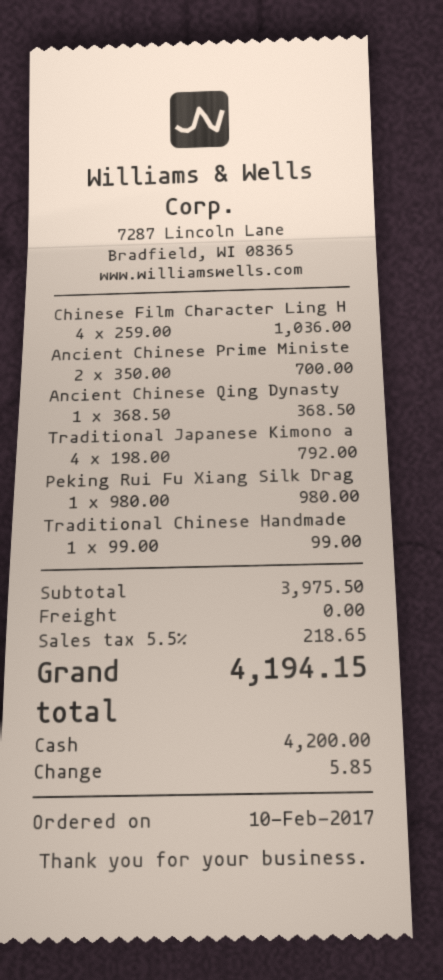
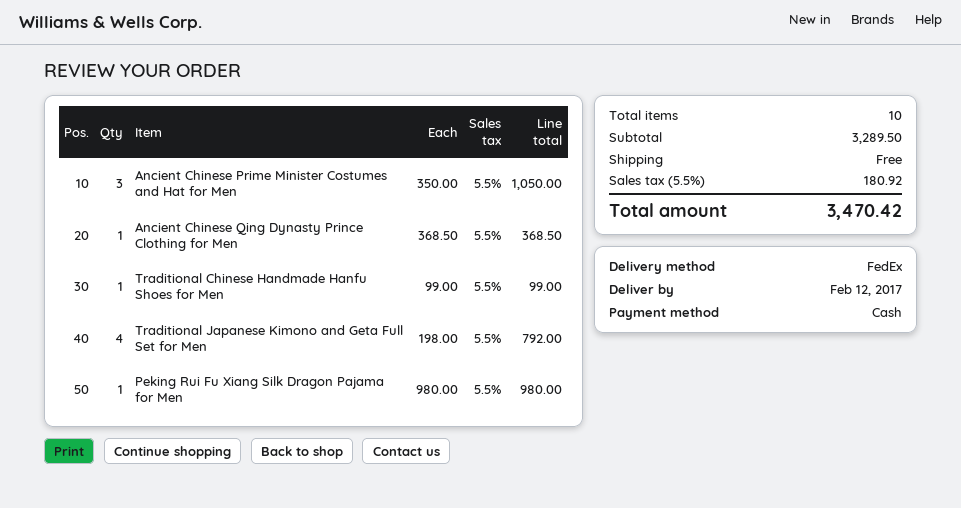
Chinese Film Character Ling H: 4 x 259.00 = 1036.00 -> none
Ancient Chinese Prime Ministe: 2 x 350.00 = 700.00 -> 3 x 350.00 = 1050.00
subtotal: 3975.50 -> 3289.50
tax: 5.5% = 218.65 -> 5.5% = 180.92
total: 4194.15 -> 3470.42

